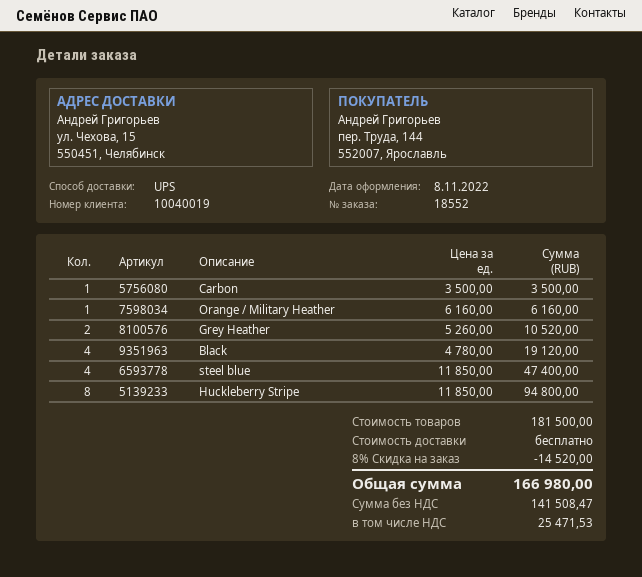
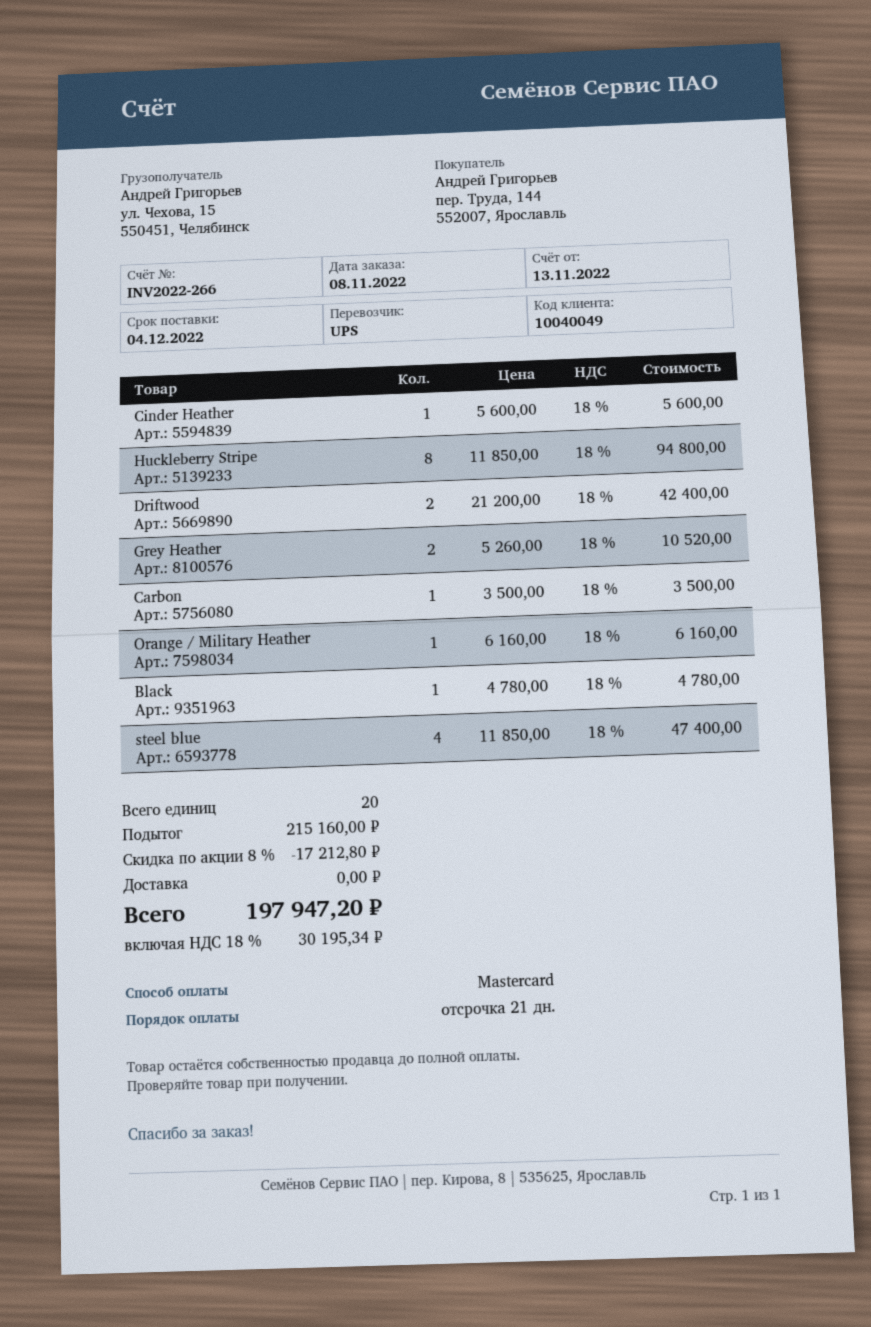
customer number: 10040019 -> 10040049
Black: 4 x 4780.00 = 19120.00 -> 1 x 4780.00 = 4780.00
Cinder Heather: none -> 1 x 5600.00 = 5600.00
Driftwood: none -> 2 x 21200.00 = 42400.00
subtotal: 181500.00 -> 215160.00
discount: 8% = 14520.00 -> 8% = 17212.80
tax: 25471.53 -> 30195.34
total: 166980.00 -> 197947.20

